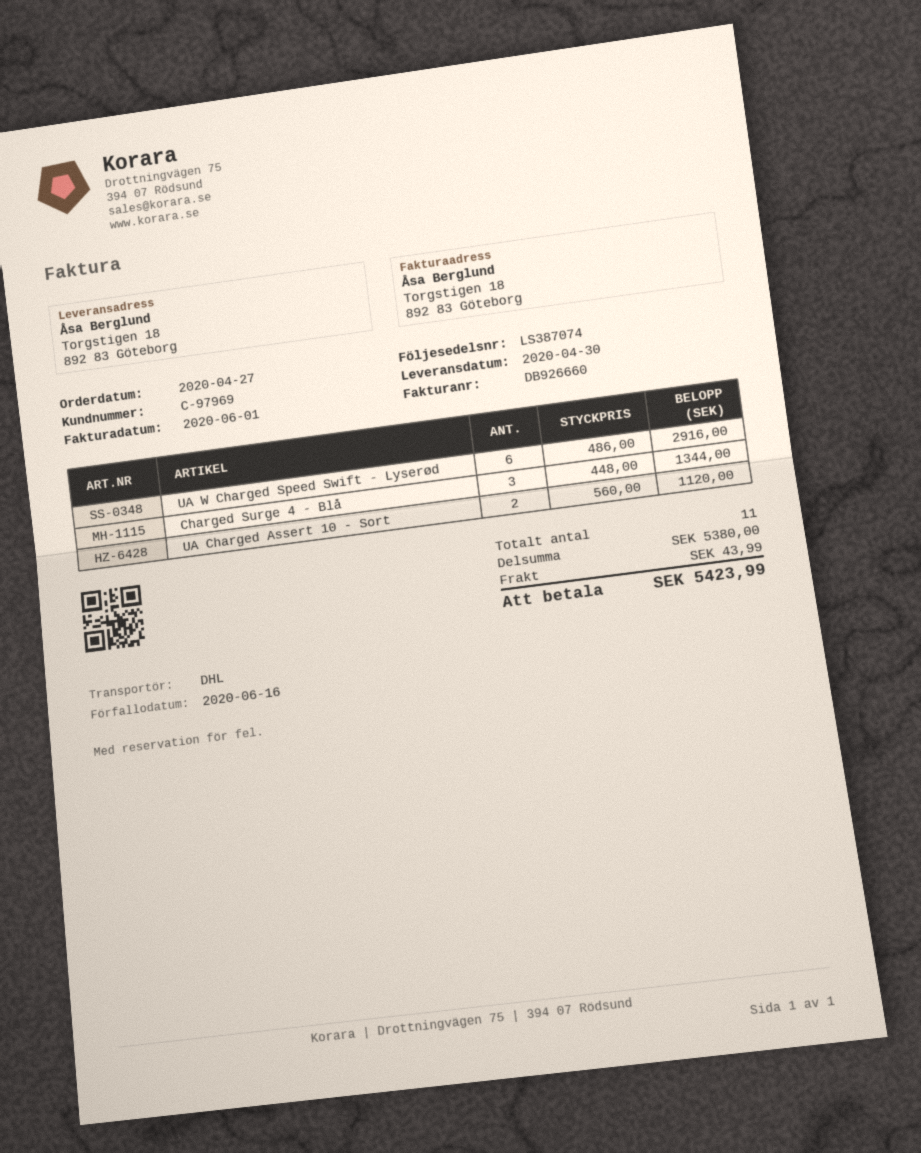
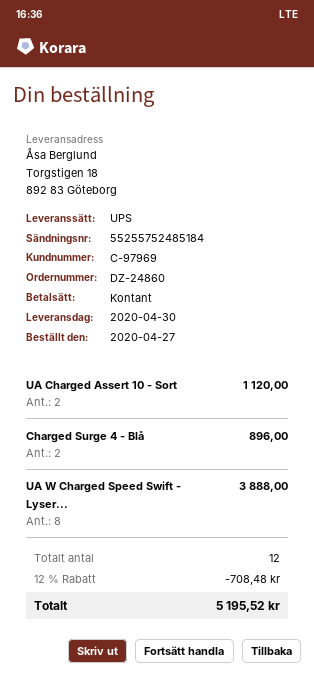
shipping method: DHL -> UPS
UA W Charged Speed Swift - Lyserød: 6 for 2916.00 -> 8 for 3888.00
Charged Surge 4 - Blå: 3 for 1344.00 -> 2 for 896.00
total quantity: 11 -> 12
discount: none -> 12% = 708.48
shipping: 43.99 -> none
total: 5423.99 -> 5195.52

